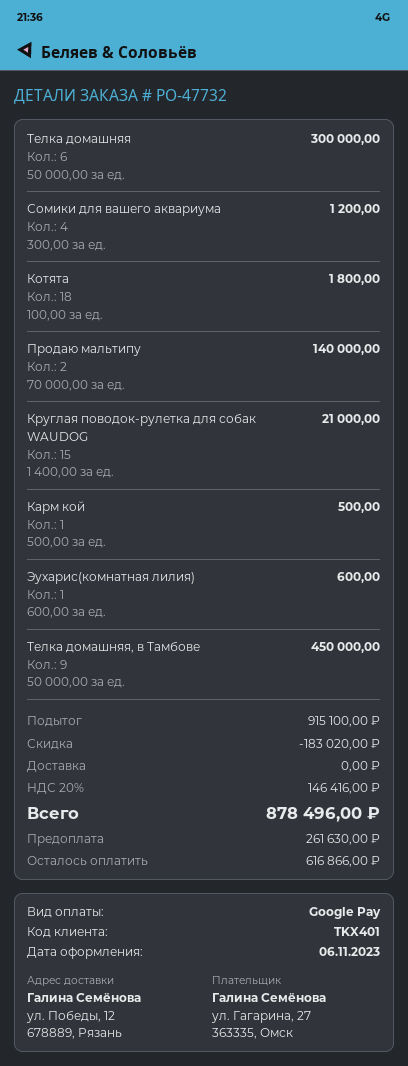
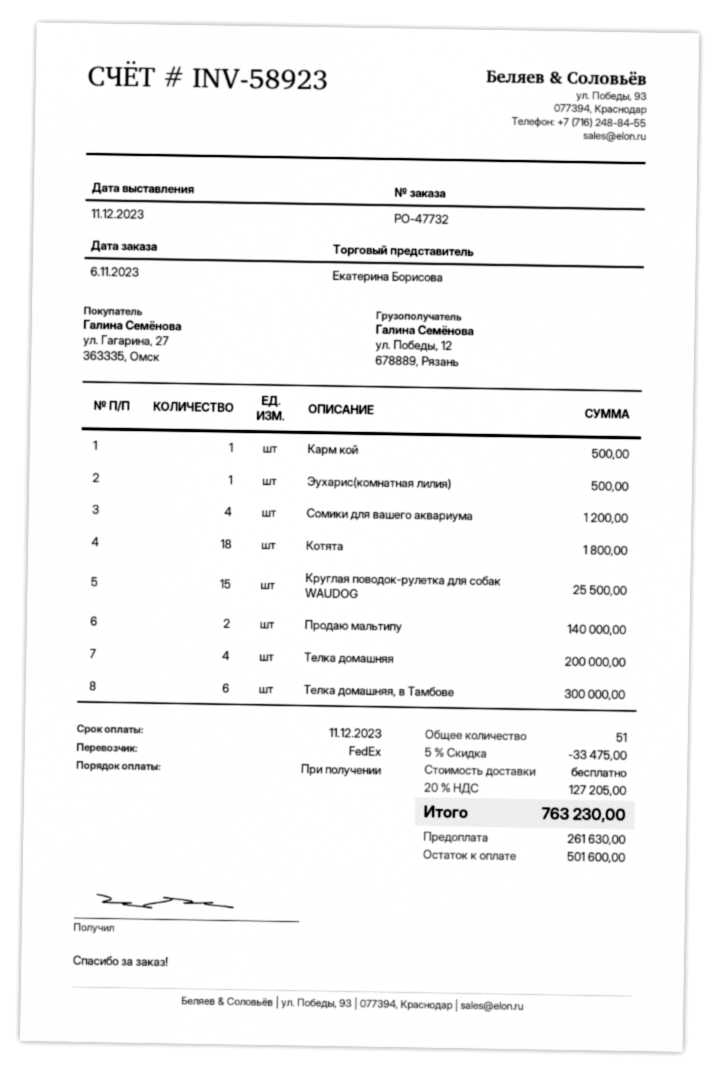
Телка домашняя: 6 for 300000.00 -> 4 for 200000.00
Круглая поводок-рулетка для собак WAUDOG: 15 for 21000.00 -> 15 for 25500.00
Эухарис(комнатная лилия): 1 for 600.00 -> 1 for 500.00
Телка домашняя, в Тамбове: 9 for 450000.00 -> 6 for 300000.00
discount: 183020.00 -> 33475.00
tax: 20% = 146416.00 -> 20% = 127205.00
total: 878496.00 -> 763230.00
balance: 616866.00 -> 501600.00

